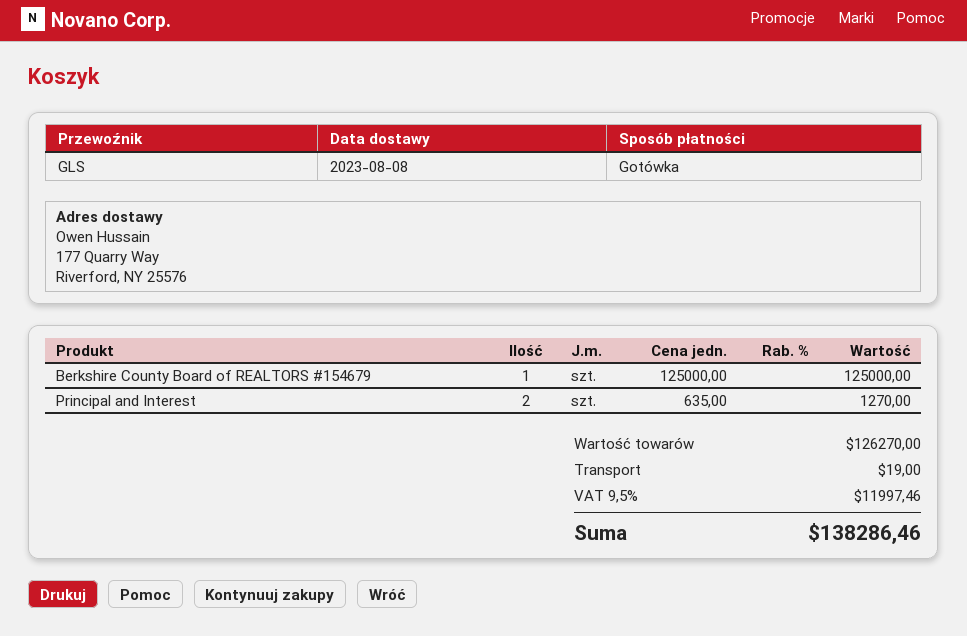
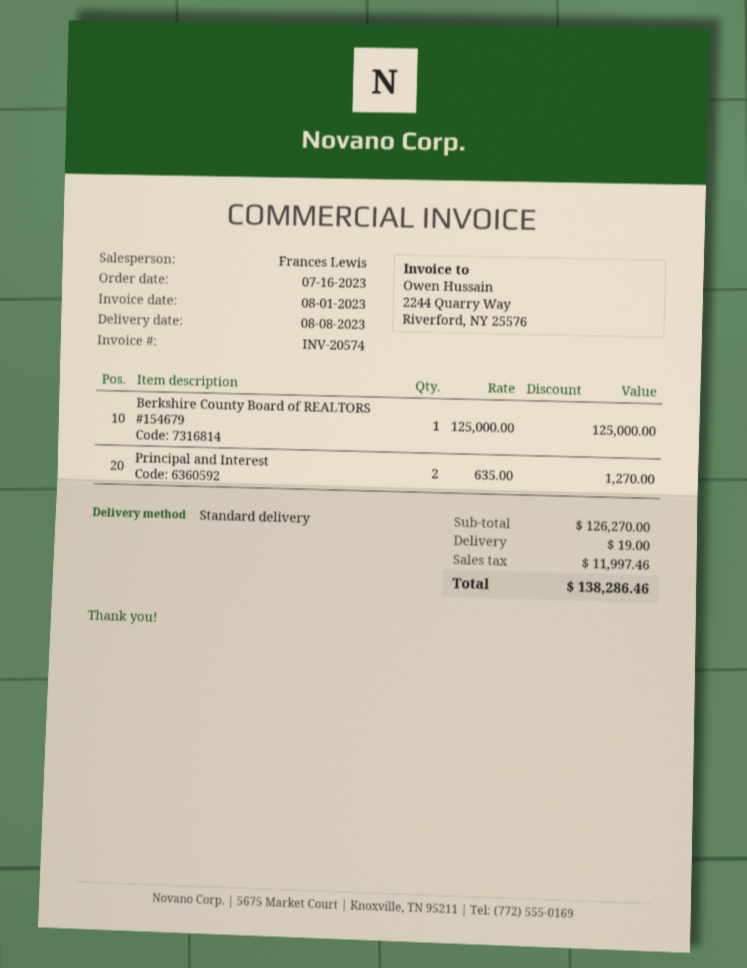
shipping method: GLS -> standard

